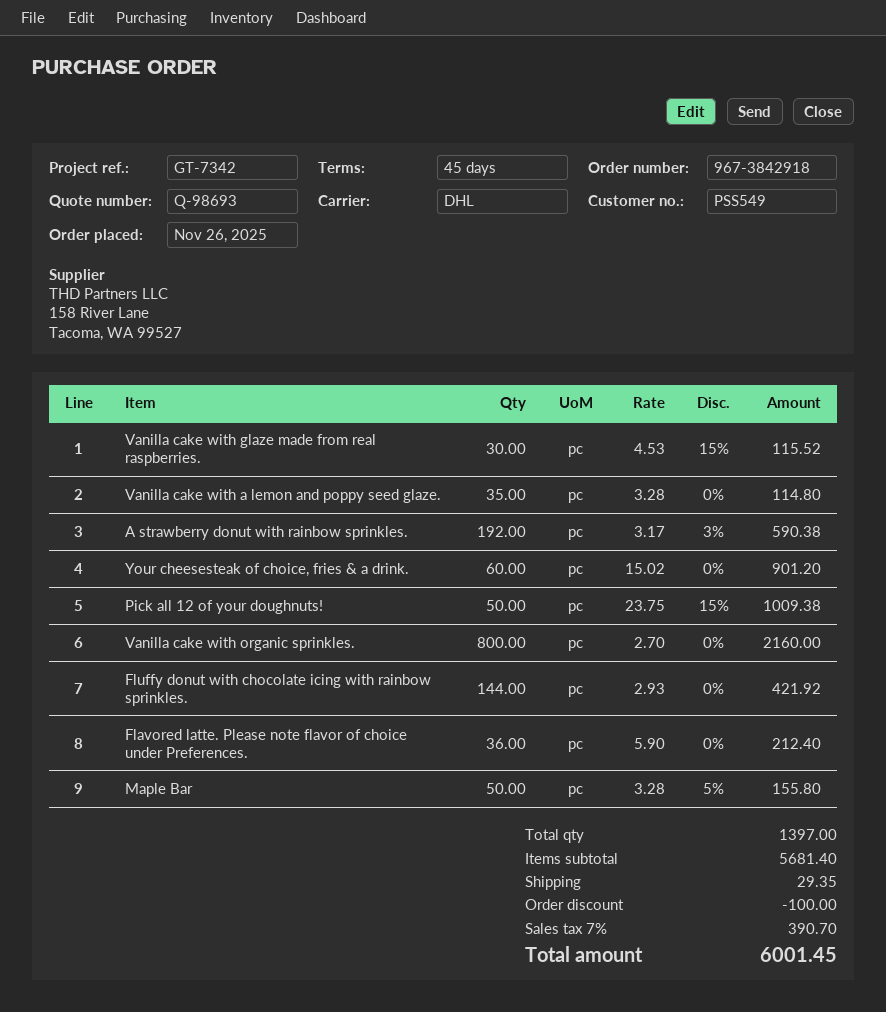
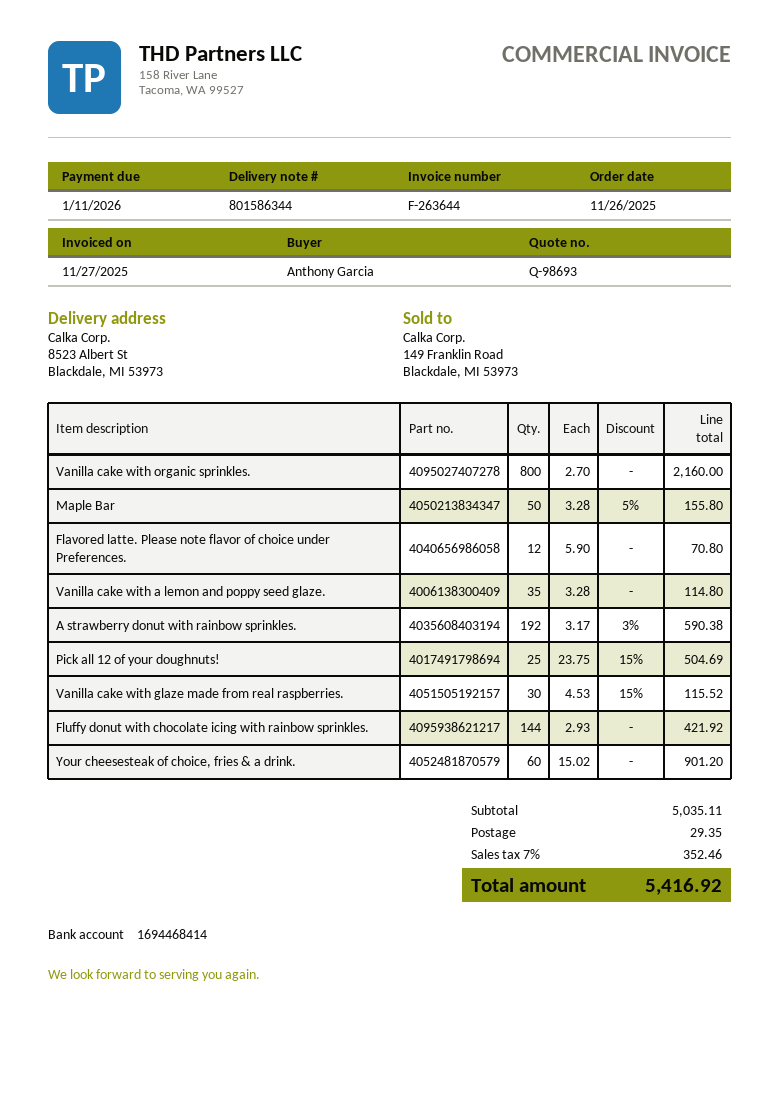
Pick all 12 of your doughnuts!: 50 x 23.75 - 15% = 1009.38 -> 25 x 23.75 - 15% = 504.69
Flavored latte. Please note flavor of choice under Preferences.: 36 x 5.90 = 212.40 -> 12 x 5.90 = 70.80
subtotal: 5681.40 -> 5035.11
discount: 100.00 -> none
tax: 7% = 390.70 -> 7% = 352.46
total: 6001.45 -> 5416.92

